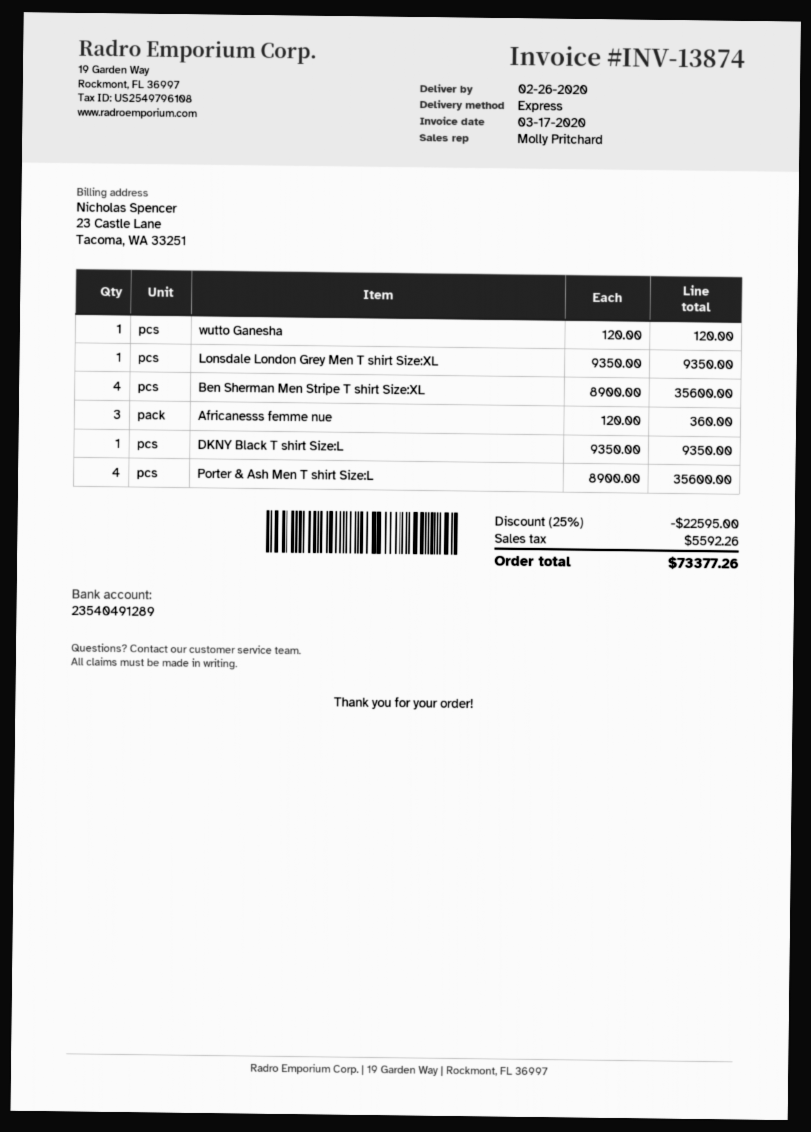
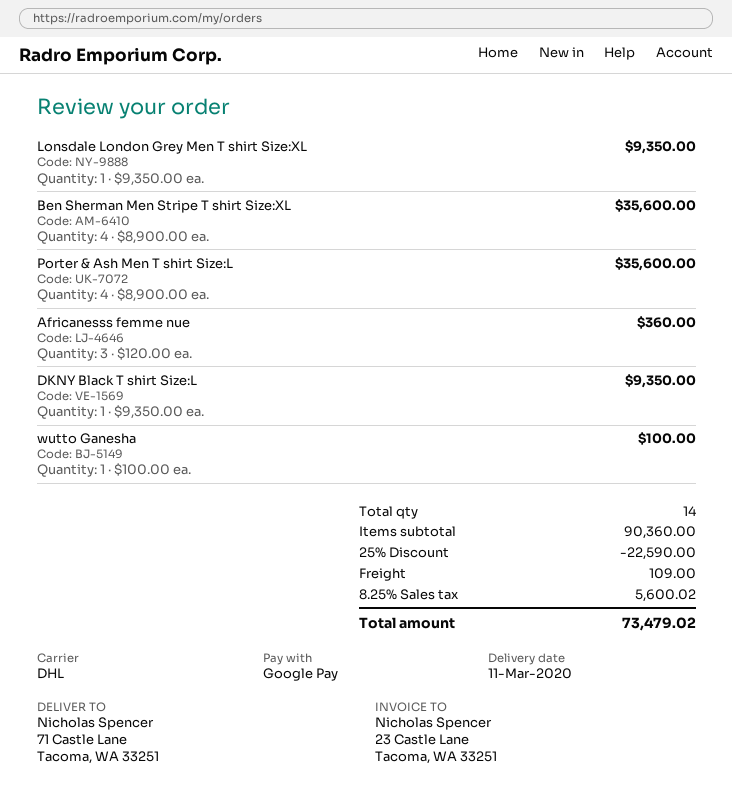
delivery date: 2020-02-26 -> 2020-03-11
shipping method: express -> DHL
wutto Ganesha: 1 x 120.00 = 120.00 -> 1 x 100.00 = 100.00
discount: 25% = 22595.00 -> 25% = 22590.00
shipping: none -> 109.00
tax: 5592.26 -> 5600.02
total: 73377.26 -> 73479.02

